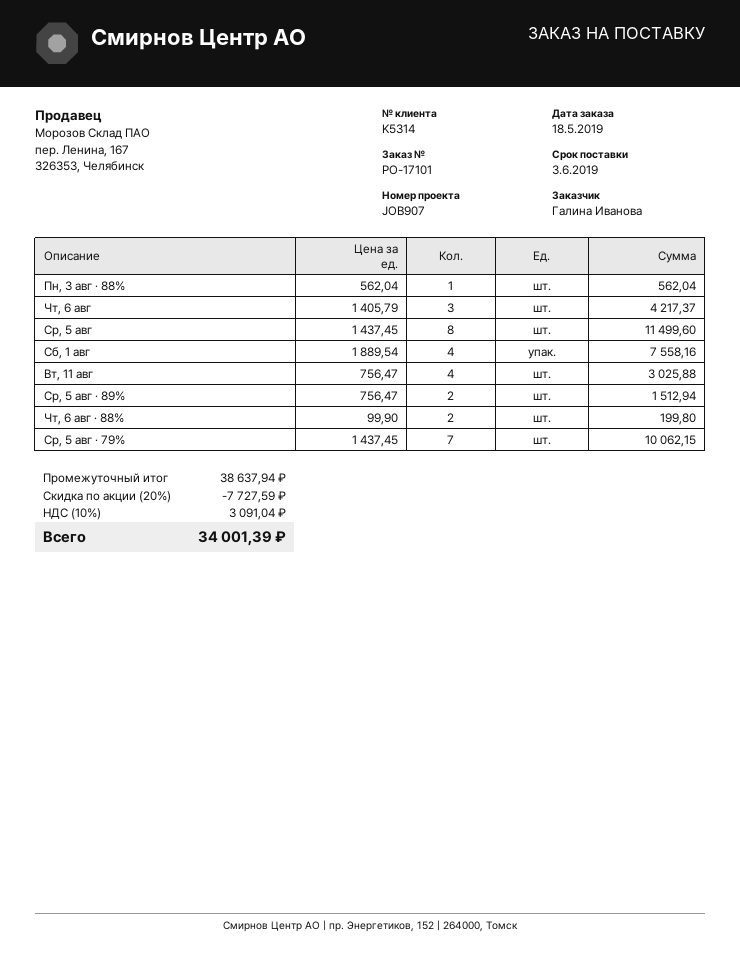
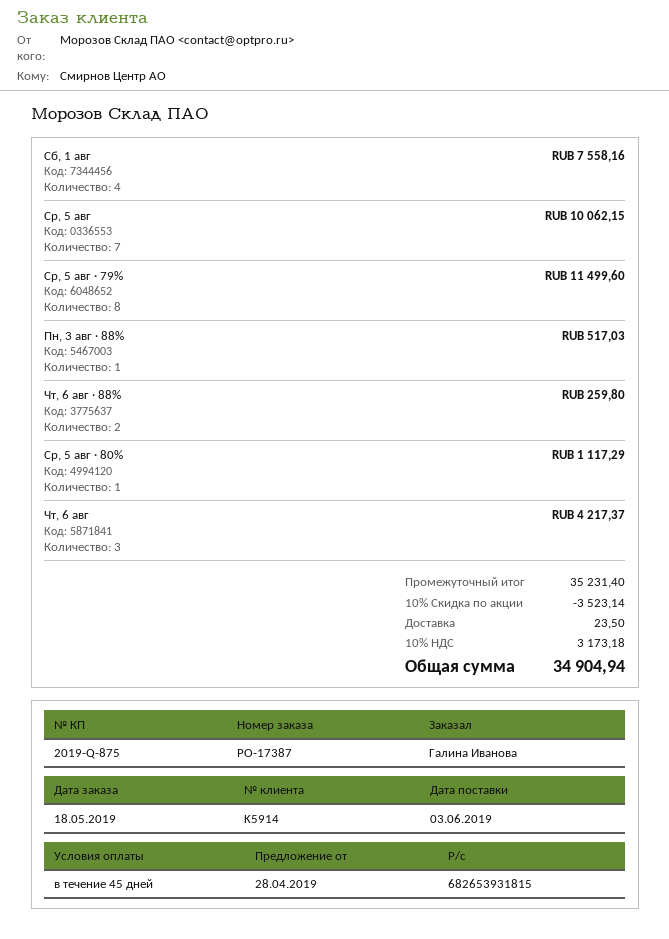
order number: PO-17101 -> PO-17387
customer number: K5314 -> K5914
Пн, 3 авг · 88%: 1 for 562.04 -> 1 for 517.03
Ср, 5 авг: 8 for 11499.60 -> 7 for 10062.15
Вт, 11 авг: 4 for 3025.88 -> none
Ср, 5 авг · 89%: 2 for 1512.94 -> none
Чт, 6 авг · 88%: 2 for 199.80 -> 2 for 259.80
Ср, 5 авг · 79%: 7 for 10062.15 -> 8 for 11499.60
Ср, 5 авг · 80%: none -> 1 for 1117.29
subtotal: 38637.94 -> 35231.40
discount: 20% = 7727.59 -> 10% = 3523.14
shipping: none -> 23.50
tax: 10% = 3091.04 -> 10% = 3173.18
total: 34001.39 -> 34904.94

